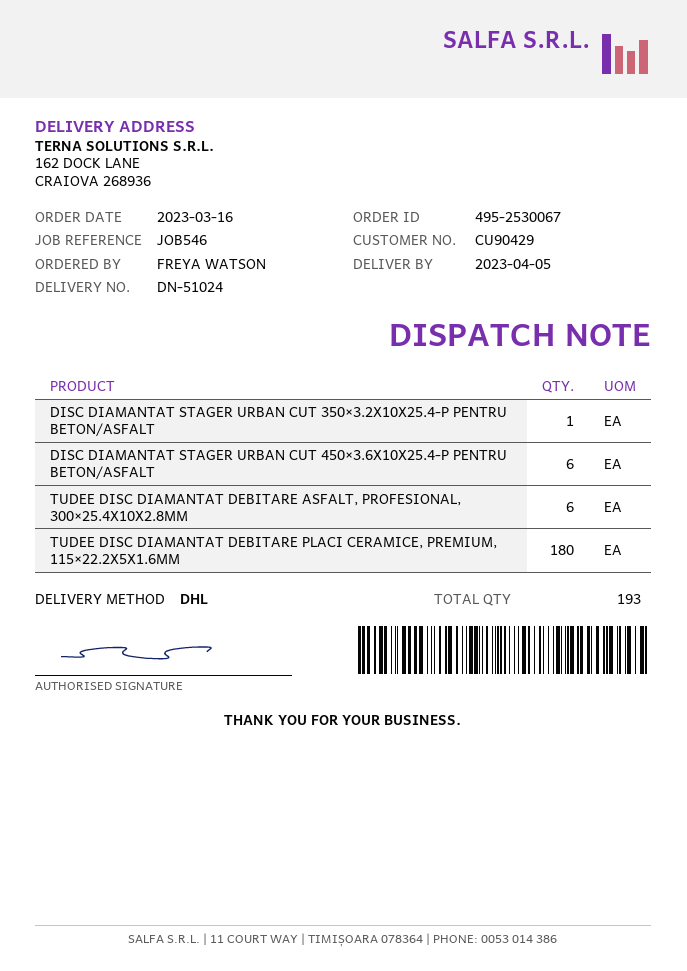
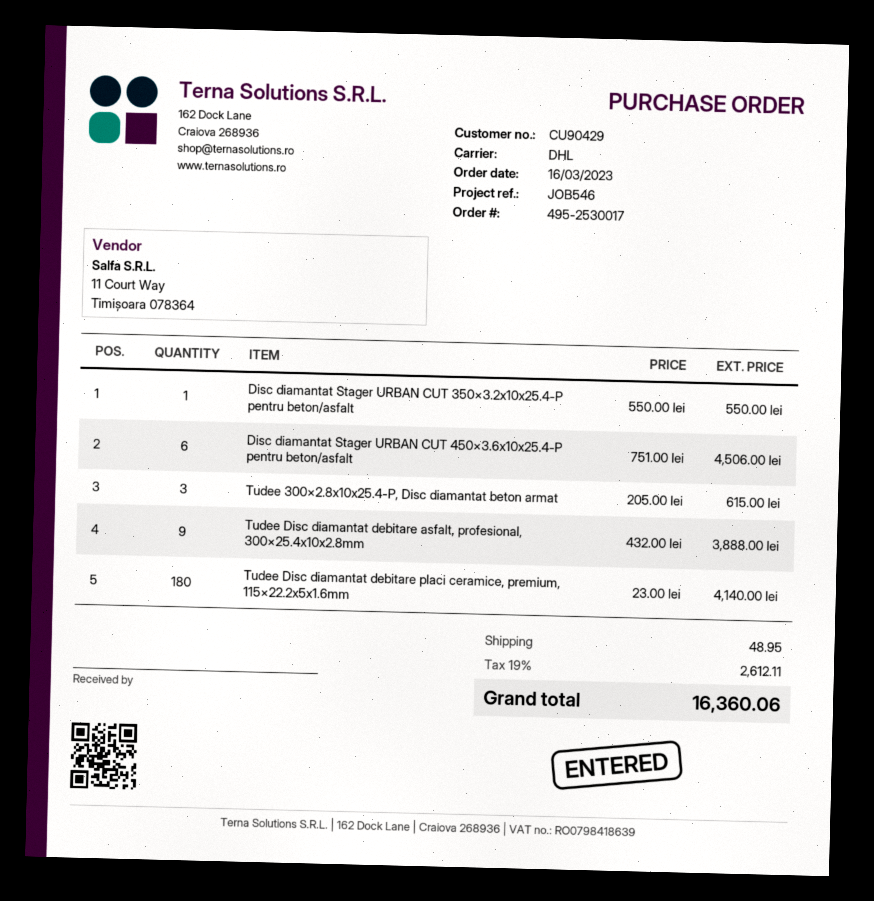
order number: 495-2530067 -> 495-2530017
TUDEE DISC DIAMANTAT DEBITARE ASFALT, PROFESIONAL, 300×25.4X10X2.8MM: 6 -> 9
Tudee 300×2.8x10x25.4-P, Disc diamantat beton armat: none -> 3

